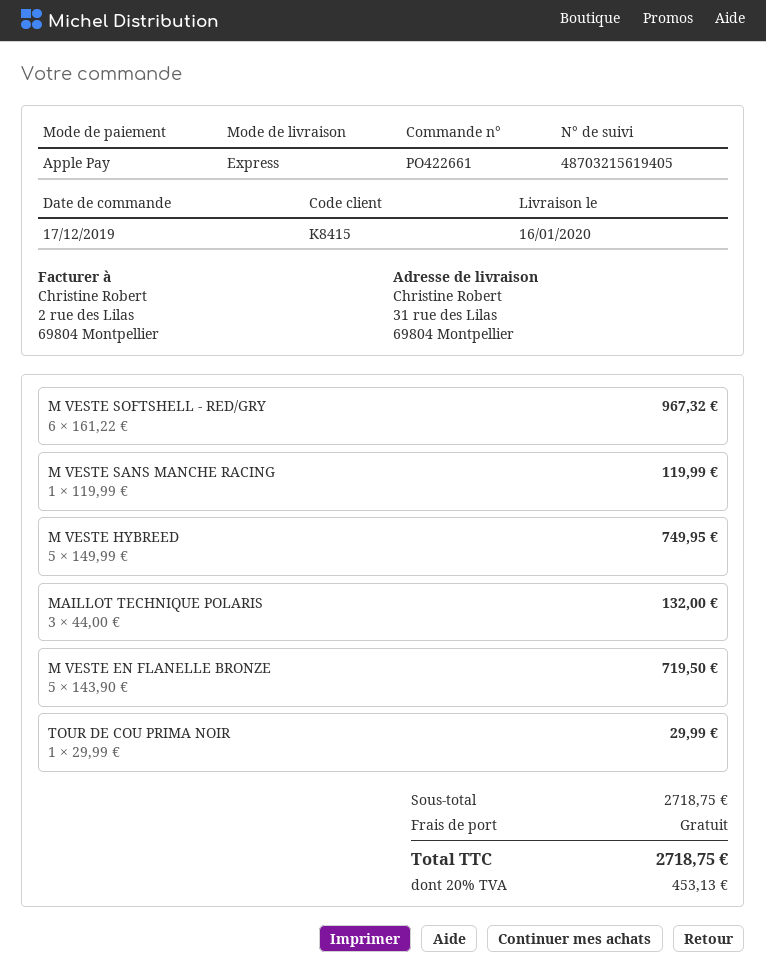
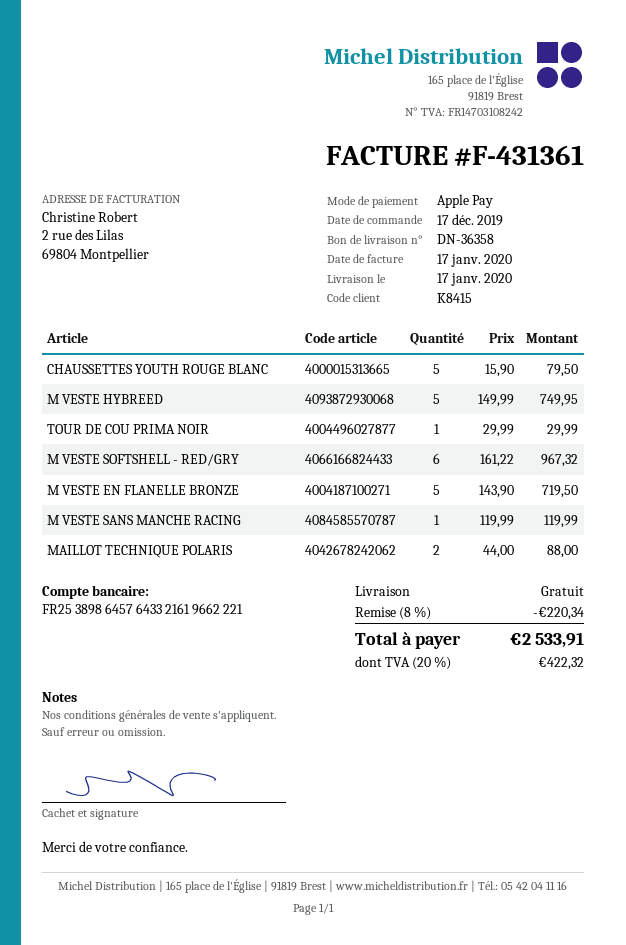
delivery date: 2020-01-16 -> 2020-01-17
MAILLOT TECHNIQUE POLARIS: 3 x 44.00 = 132.00 -> 2 x 44.00 = 88.00
CHAUSSETTES YOUTH ROUGE BLANC: none -> 5 x 15.90 = 79.50
discount: none -> 8% = 220.34
tax: 20% = 453.13 -> 20% = 422.32
total: 2718.75 -> 2533.91

